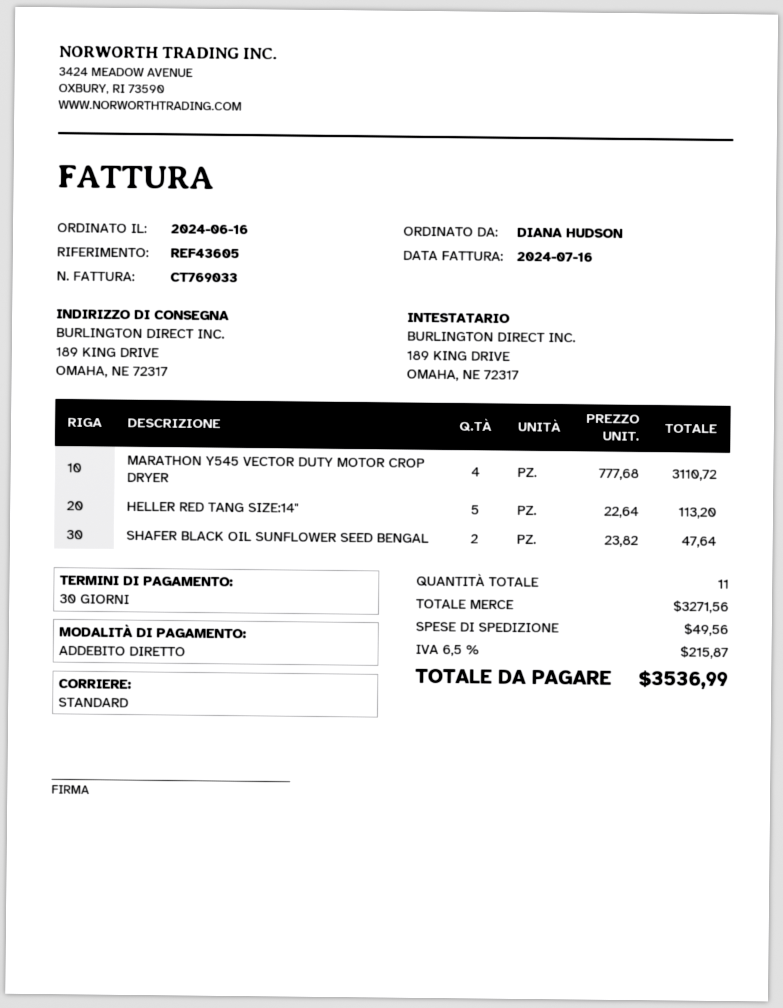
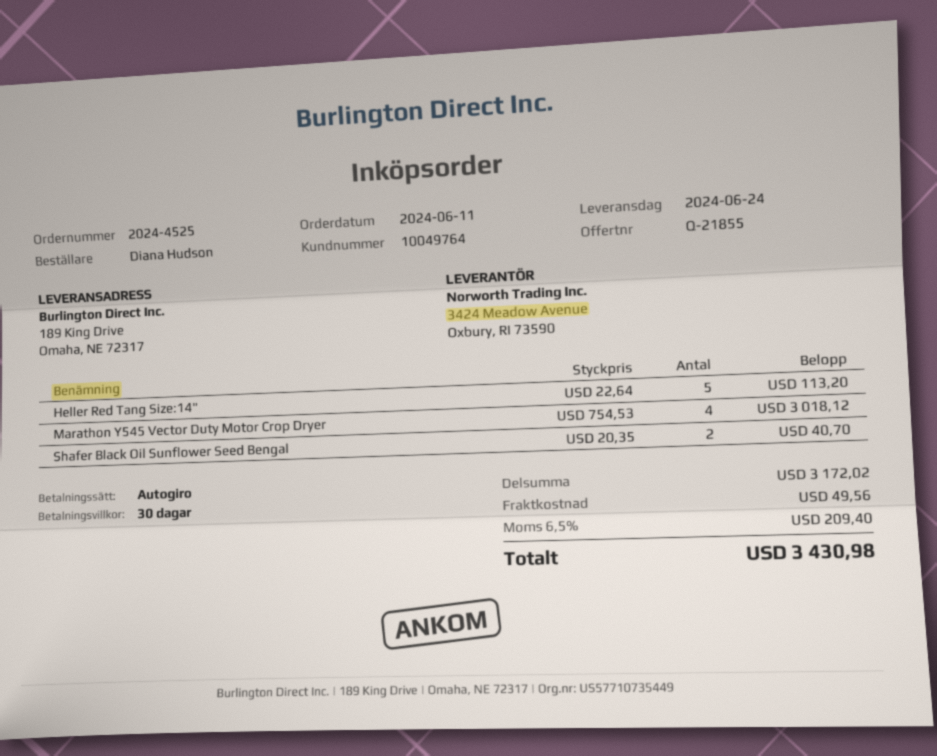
order date: 2024-06-16 -> 2024-06-11
MARATHON Y545 VECTOR DUTY MOTOR CROP DRYER: 4 x 777.68 = 3110.72 -> 4 x 754.53 = 3018.12
SHAFER BLACK OIL SUNFLOWER SEED BENGAL: 2 x 23.82 = 47.64 -> 2 x 20.35 = 40.70
subtotal: 3271.56 -> 3172.02
tax: 6.5% = 215.87 -> 6.5% = 209.40
total: 3536.99 -> 3430.98

